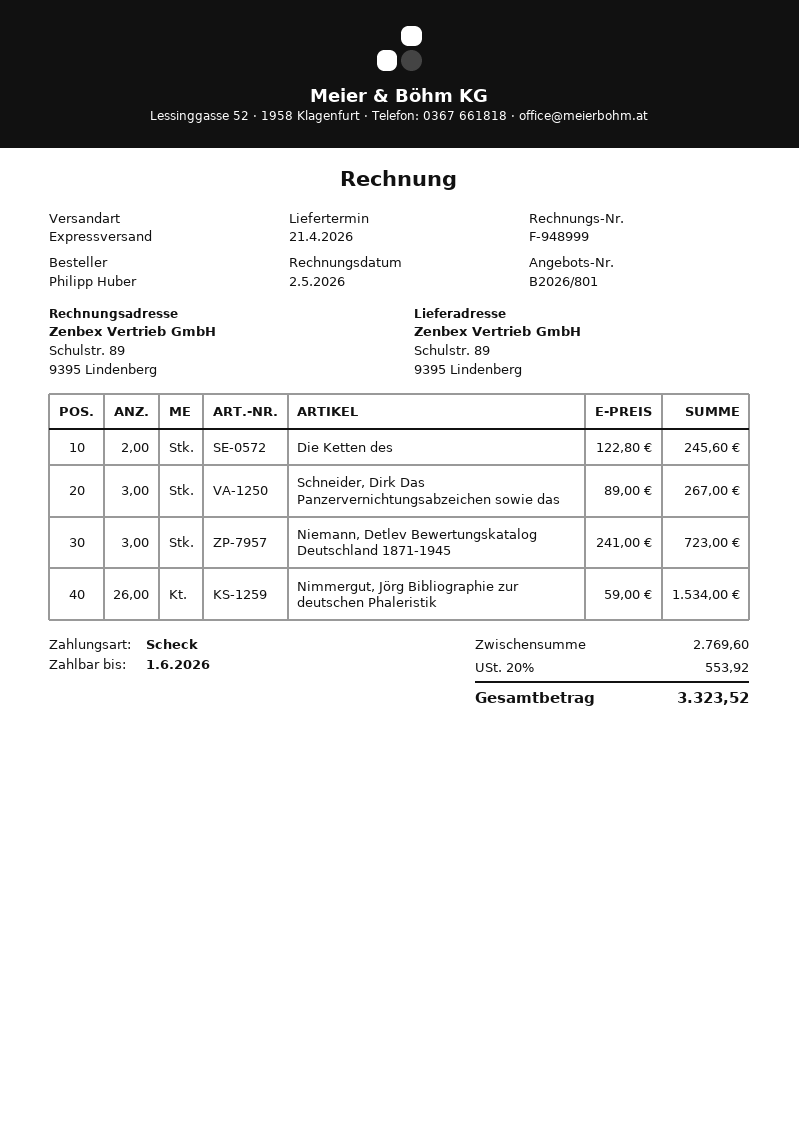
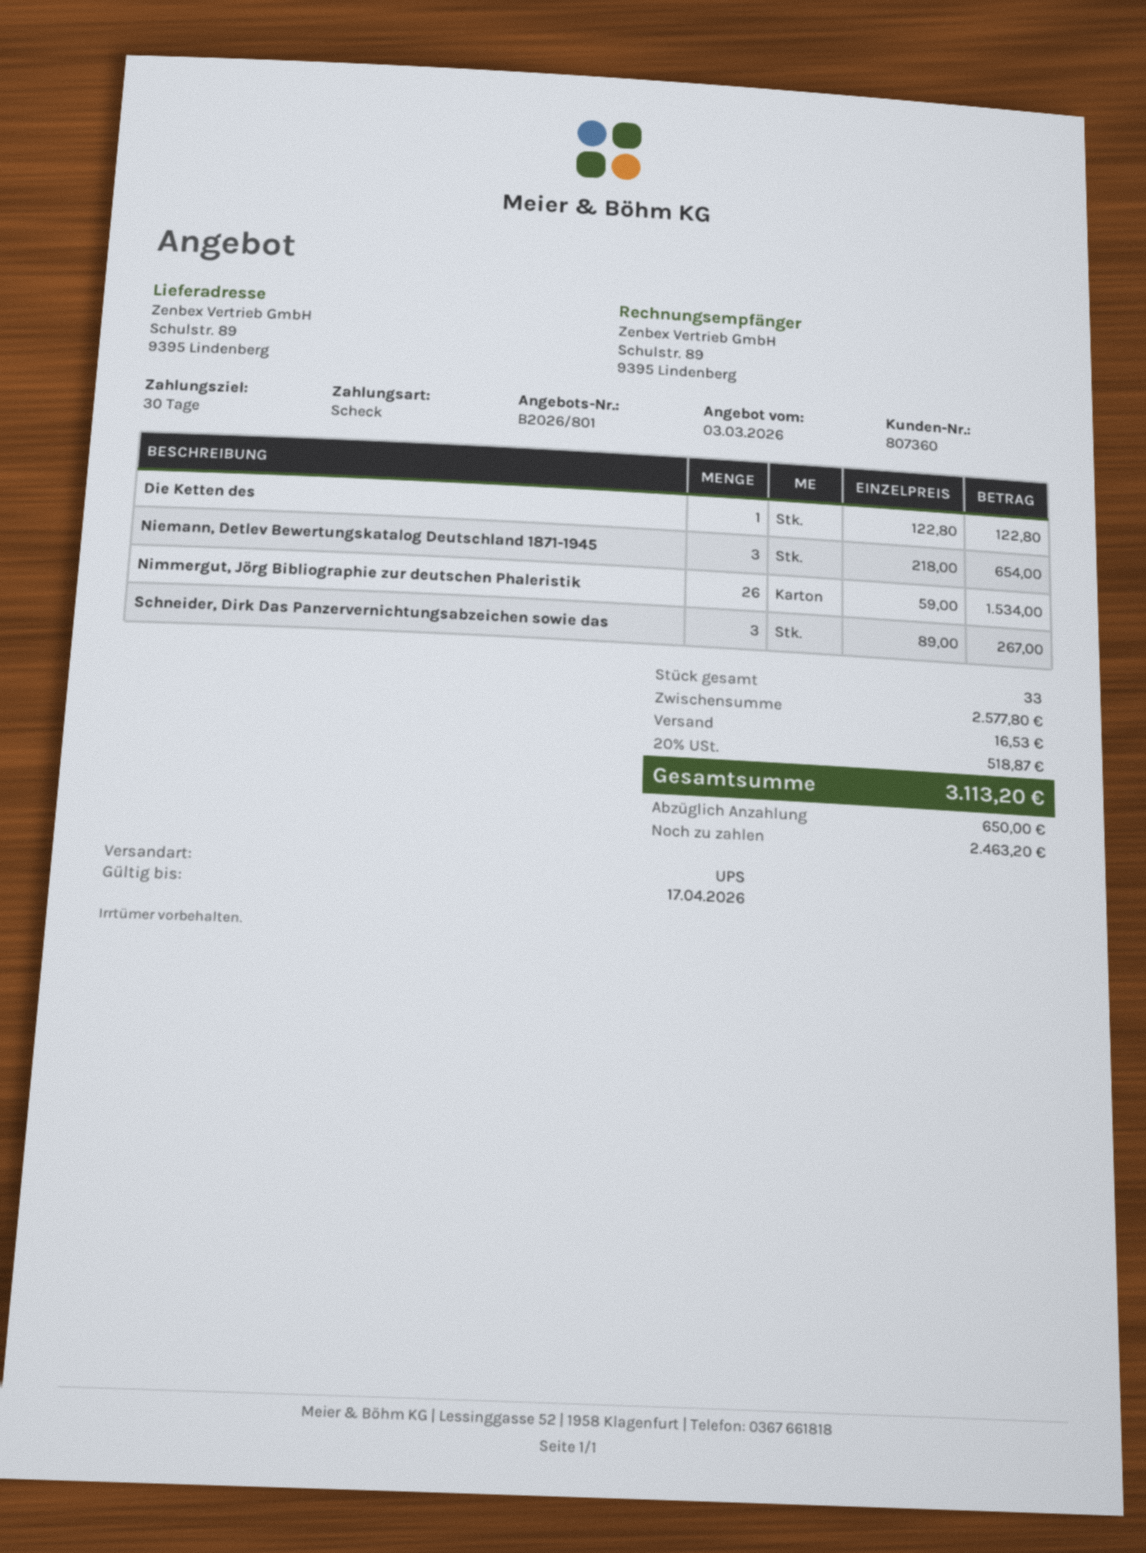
shipping method: express -> UPS
Die Ketten des: 2 x 122.80 = 245.60 -> 1 x 122.80 = 122.80
Niemann, Detlev Bewertungskatalog Deutschland 1871-1945: 3 x 241.00 = 723.00 -> 3 x 218.00 = 654.00
subtotal: 2769.60 -> 2577.80
shipping: none -> 16.53
tax: 20% = 553.92 -> 20% = 518.87
total: 3323.52 -> 3113.20

